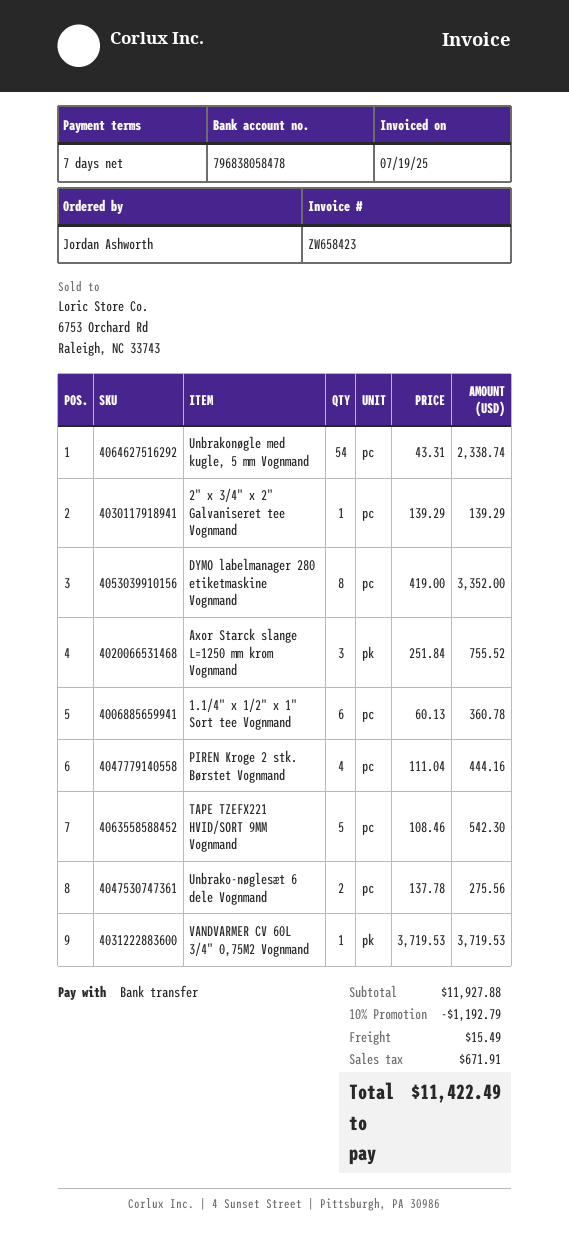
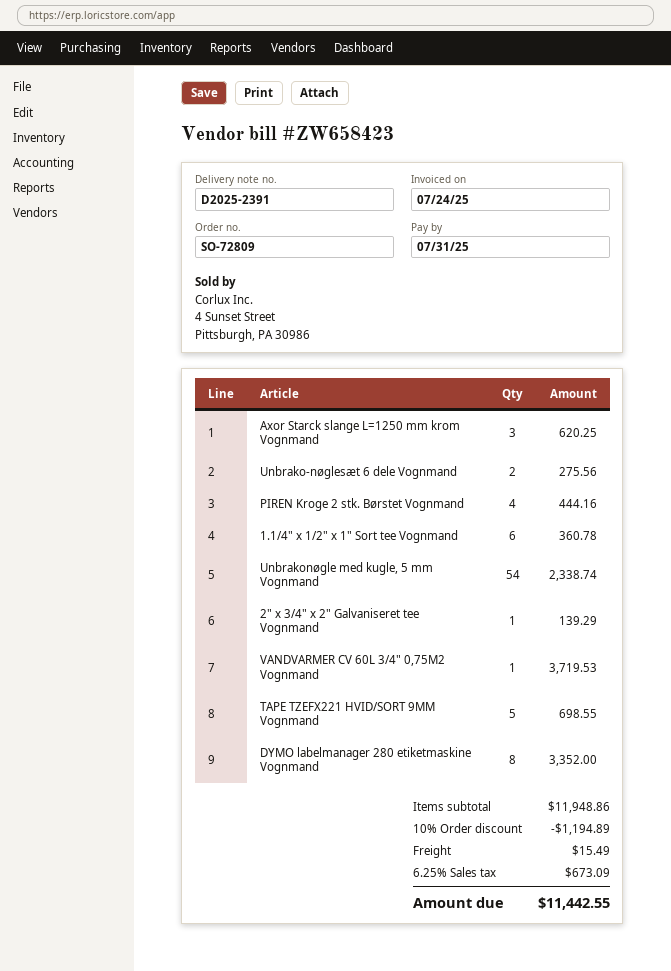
invoice date: 2025-07-19 -> 2025-07-24
Axor Starck slange L=1250 mm krom Vognmand: 3 for 755.52 -> 3 for 620.25
TAPE TZEFX221 HVID/SORT 9MM Vognmand: 5 for 542.30 -> 5 for 698.55
subtotal: 11927.88 -> 11948.86
discount: 10% = 1192.79 -> 10% = 1194.89
tax: 671.91 -> 673.09
total: 11422.49 -> 11442.55

